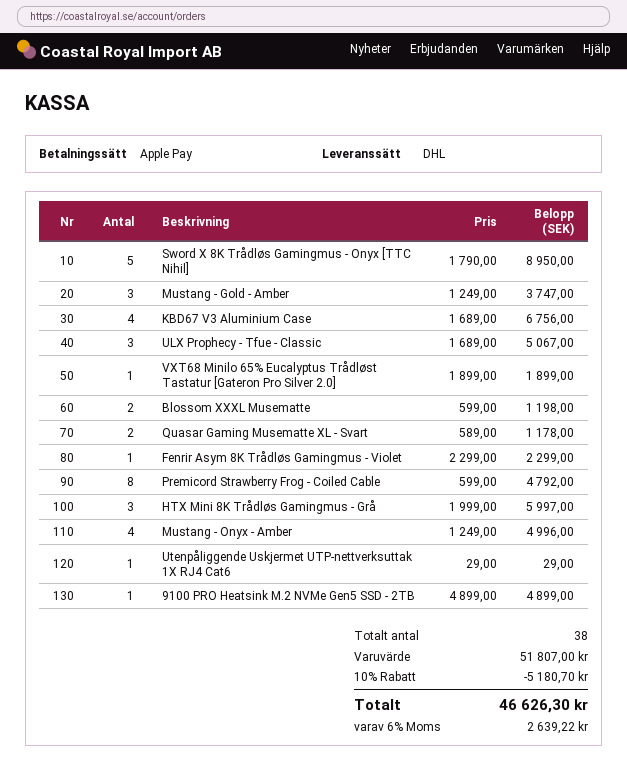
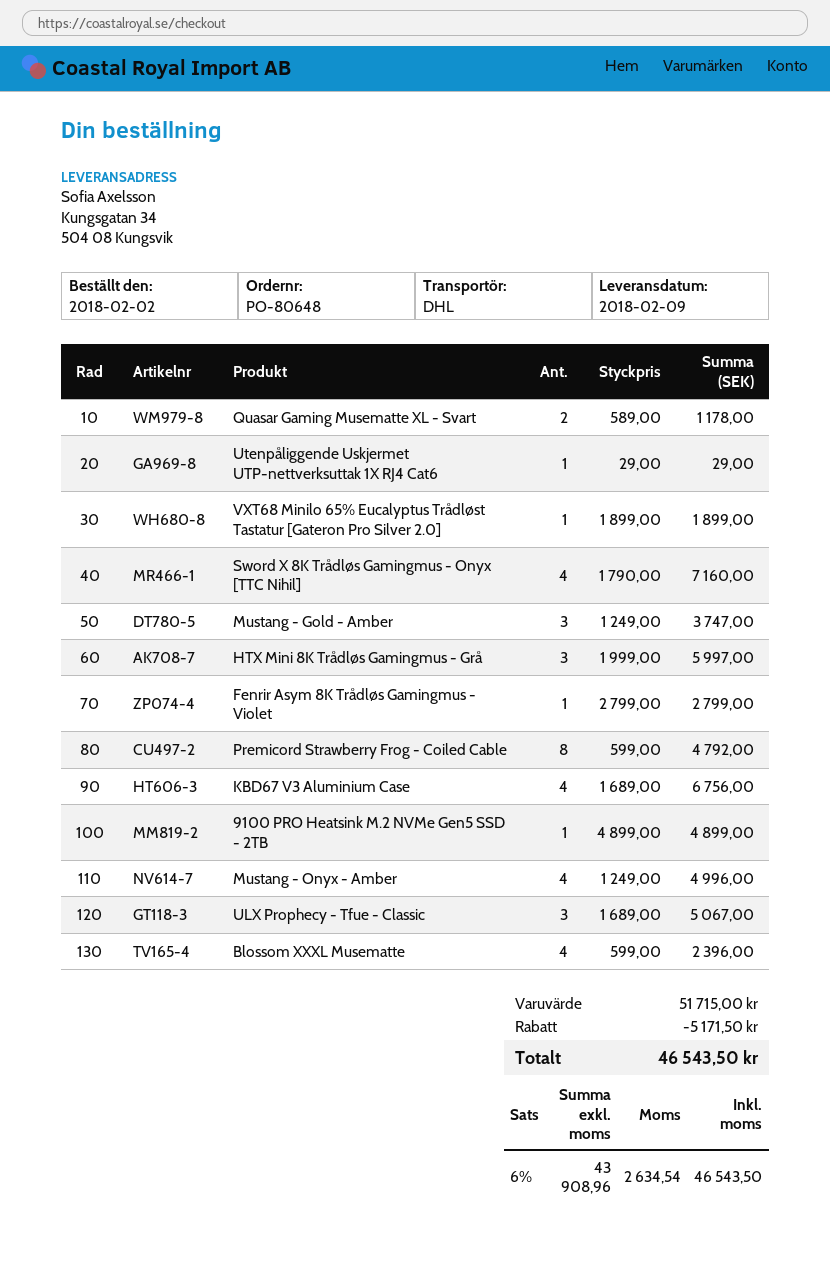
Sword X 8K Trådløs Gamingmus - Onyx [TTC Nihil]: 5 x 1790.00 = 8950.00 -> 4 x 1790.00 = 7160.00
Blossom XXXL Musematte: 2 x 599.00 = 1198.00 -> 4 x 599.00 = 2396.00
Fenrir Asym 8K Trådløs Gamingmus - Violet: 1 x 2299.00 = 2299.00 -> 1 x 2799.00 = 2799.00
subtotal: 51807.00 -> 51715.00
discount: 5180.70 -> 5171.50
tax: 6% = 2639.22 -> 6% = 2634.54
total: 46626.30 -> 46543.50

